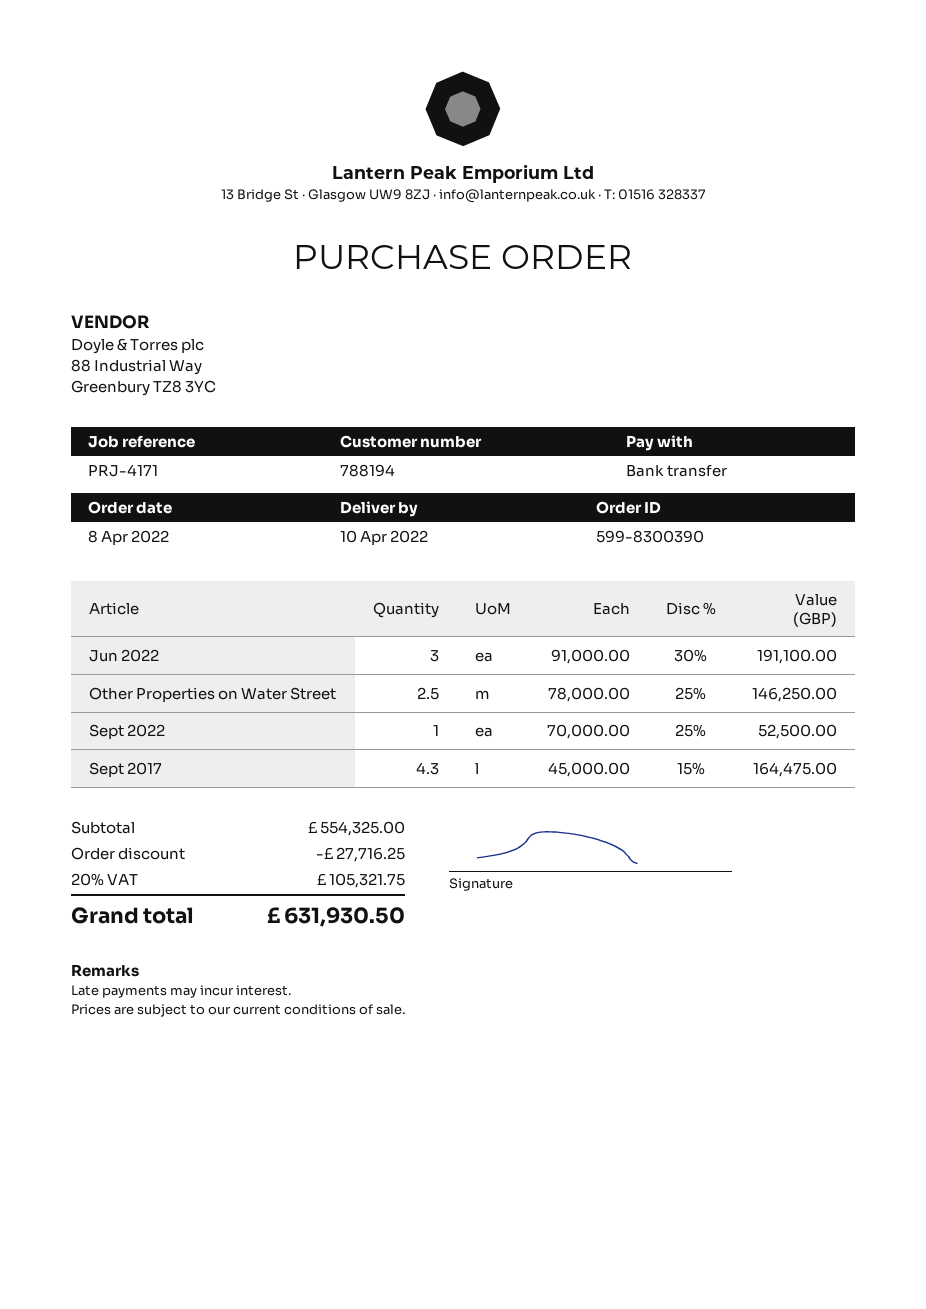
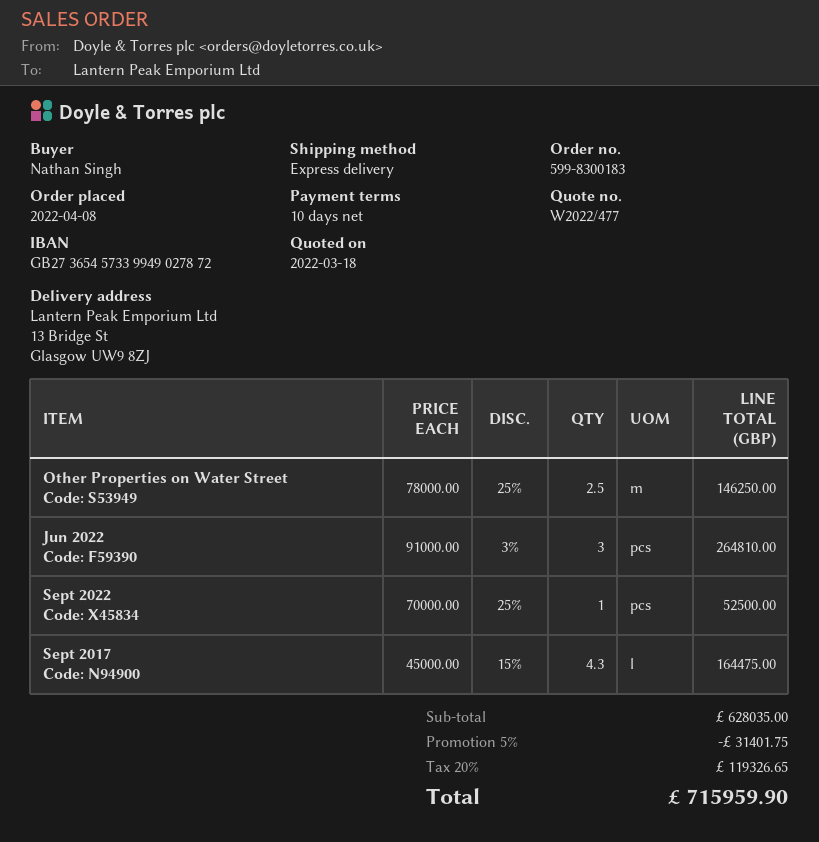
order number: 599-8300390 -> 599-8300183
Jun 2022: 3 x 91000.00 - 30% = 191100.00 -> 3 x 91000.00 - 3% = 264810.00
subtotal: 554325.00 -> 628035.00
discount: 27716.25 -> 31401.75
tax: 20% = 105321.75 -> 20% = 119326.65
total: 631930.50 -> 715959.90

